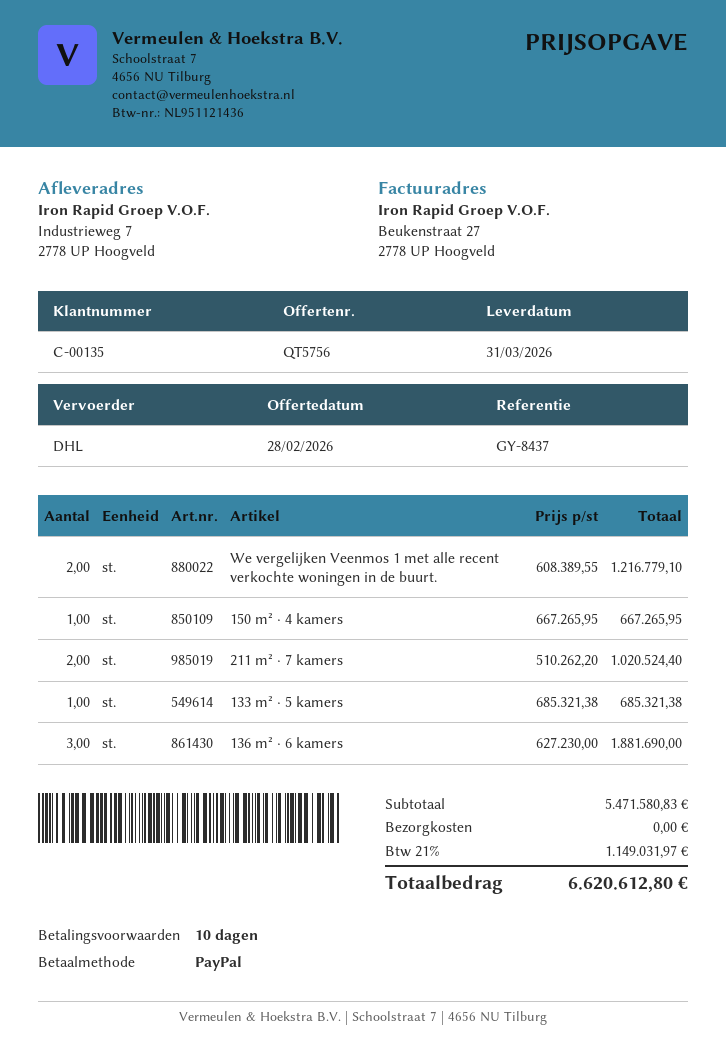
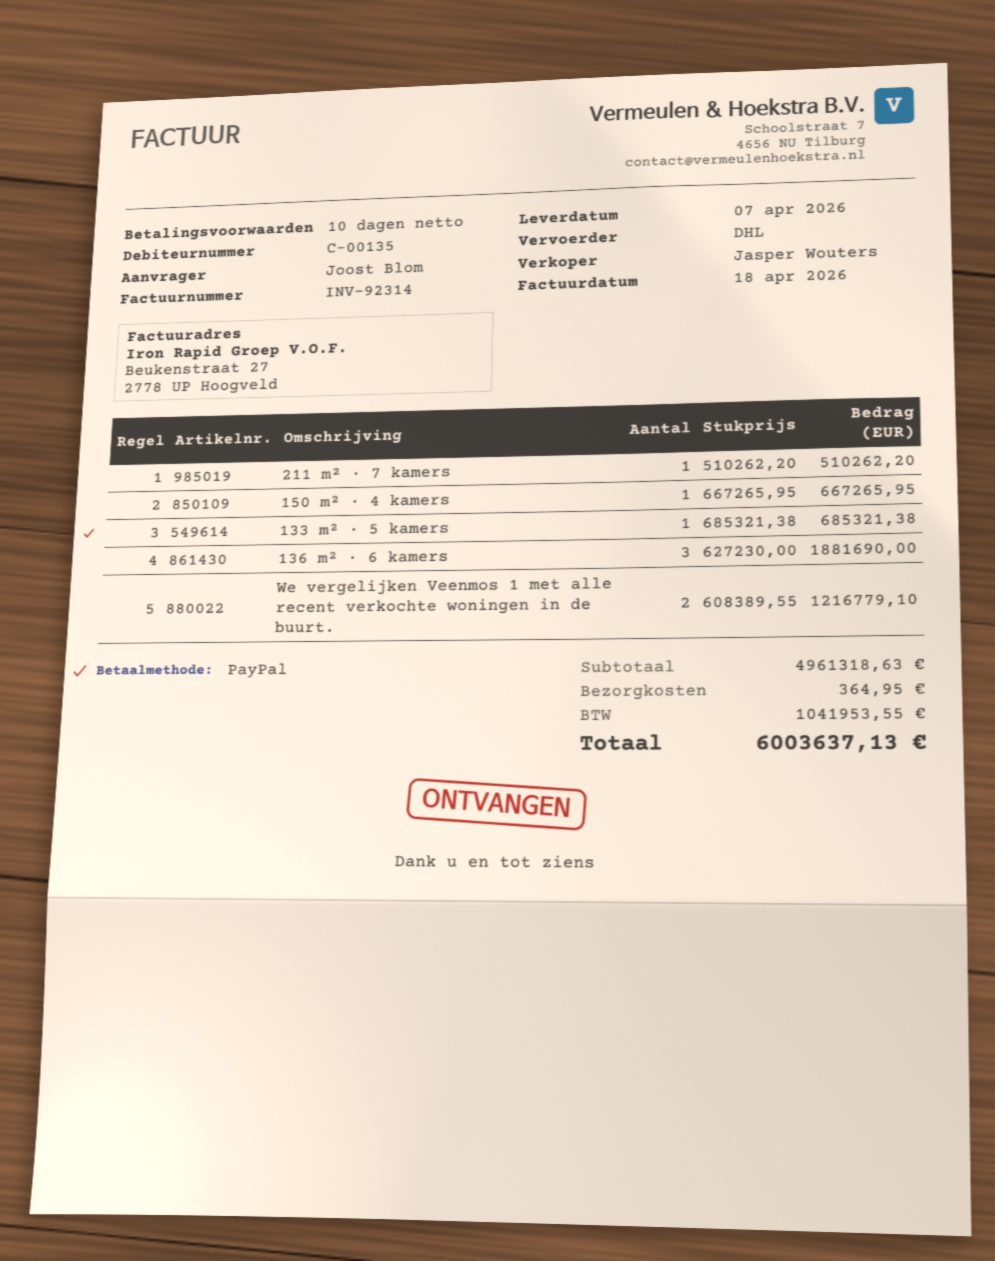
delivery date: 2026-03-31 -> 2026-04-07
211 m² · 7 kamers: 2 x 510262.20 = 1020524.40 -> 1 x 510262.20 = 510262.20
subtotal: 5471580.83 -> 4961318.63
shipping: 0.00 -> 364.95
tax: 1149031.97 -> 1041953.55
total: 6620612.80 -> 6003637.13

